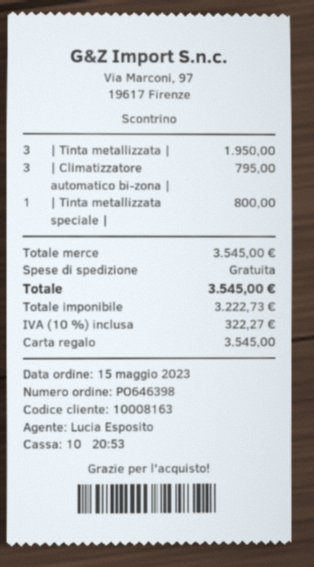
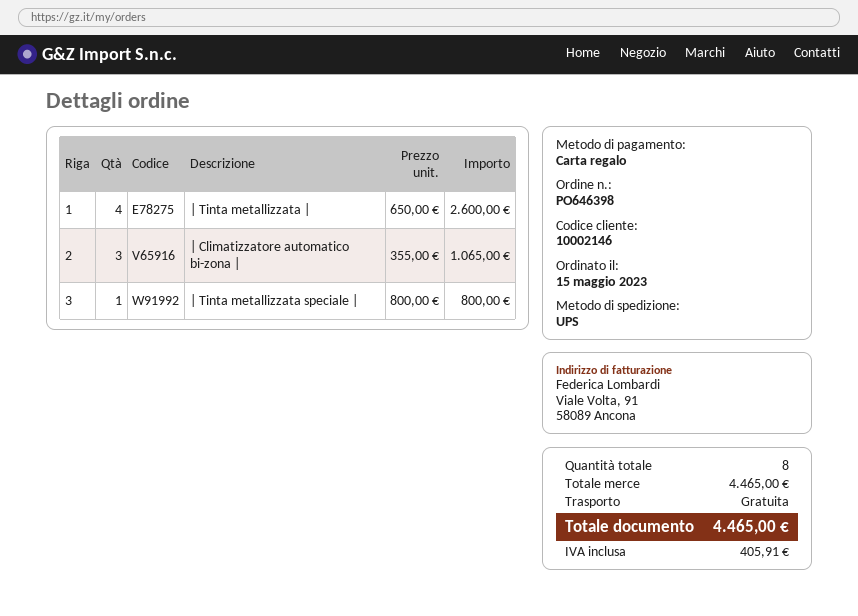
customer number: 10008163 -> 10002146
| Tinta metallizzata |: 3 for 1950.00 -> 4 for 2600.00
| Climatizzatore automatico bi-zona |: 3 for 795.00 -> 3 for 1065.00
subtotal: 3545.00 -> 4465.00
tax: 322.27 -> 405.91
total: 3545.00 -> 4465.00

